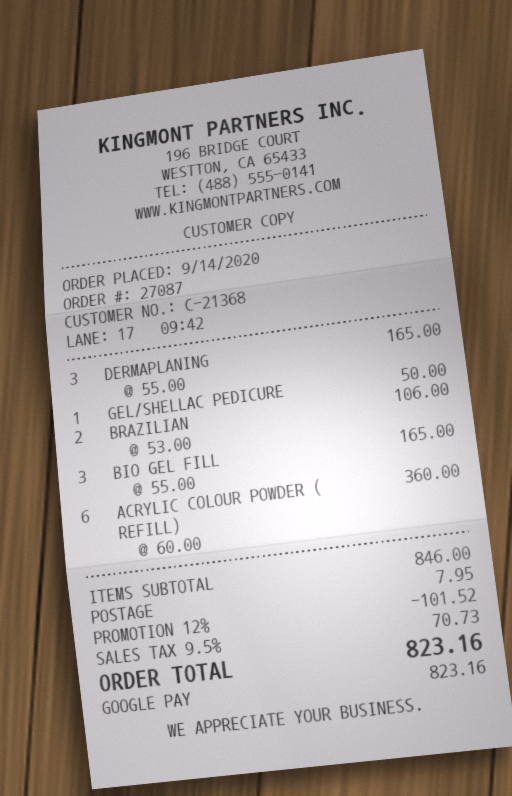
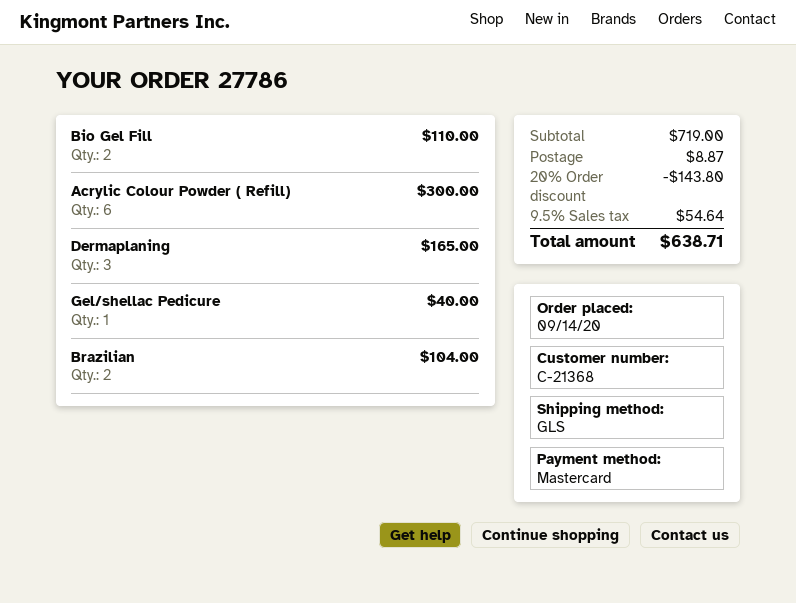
order number: 27087 -> 27786
payment method: Google Pay -> Mastercard
GEL/SHELLAC PEDICURE: 1 for 50.00 -> 1 for 40.00
BRAZILIAN: 2 for 106.00 -> 2 for 104.00
BIO GEL FILL: 3 for 165.00 -> 2 for 110.00
ACRYLIC COLOUR POWDER ( REFILL): 6 for 360.00 -> 6 for 300.00
subtotal: 846.00 -> 719.00
discount: 12% = 101.52 -> 20% = 143.80
shipping: 7.95 -> 8.87
tax: 9.5% = 70.73 -> 9.5% = 54.64
total: 823.16 -> 638.71

